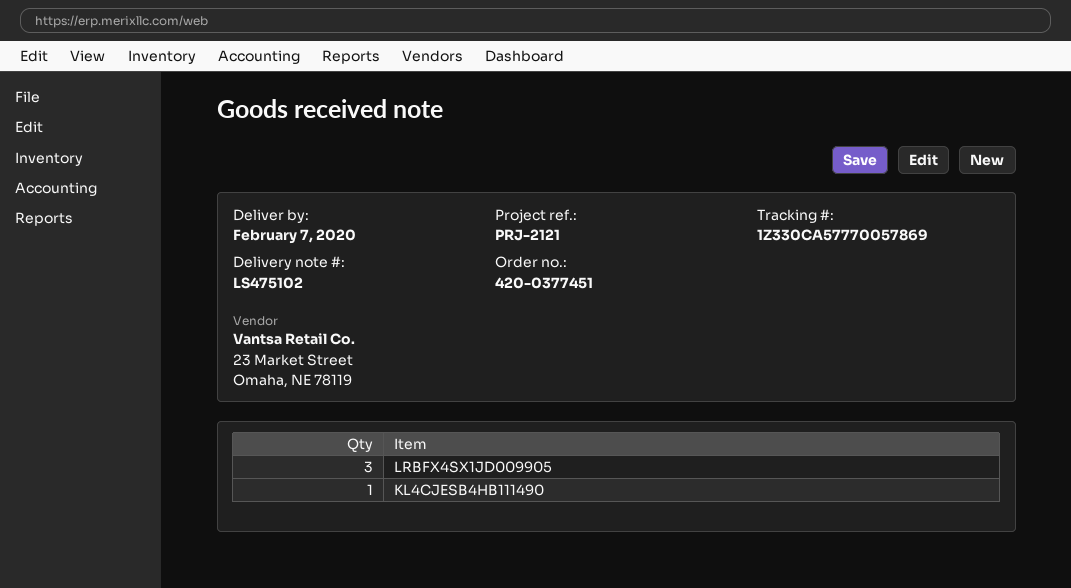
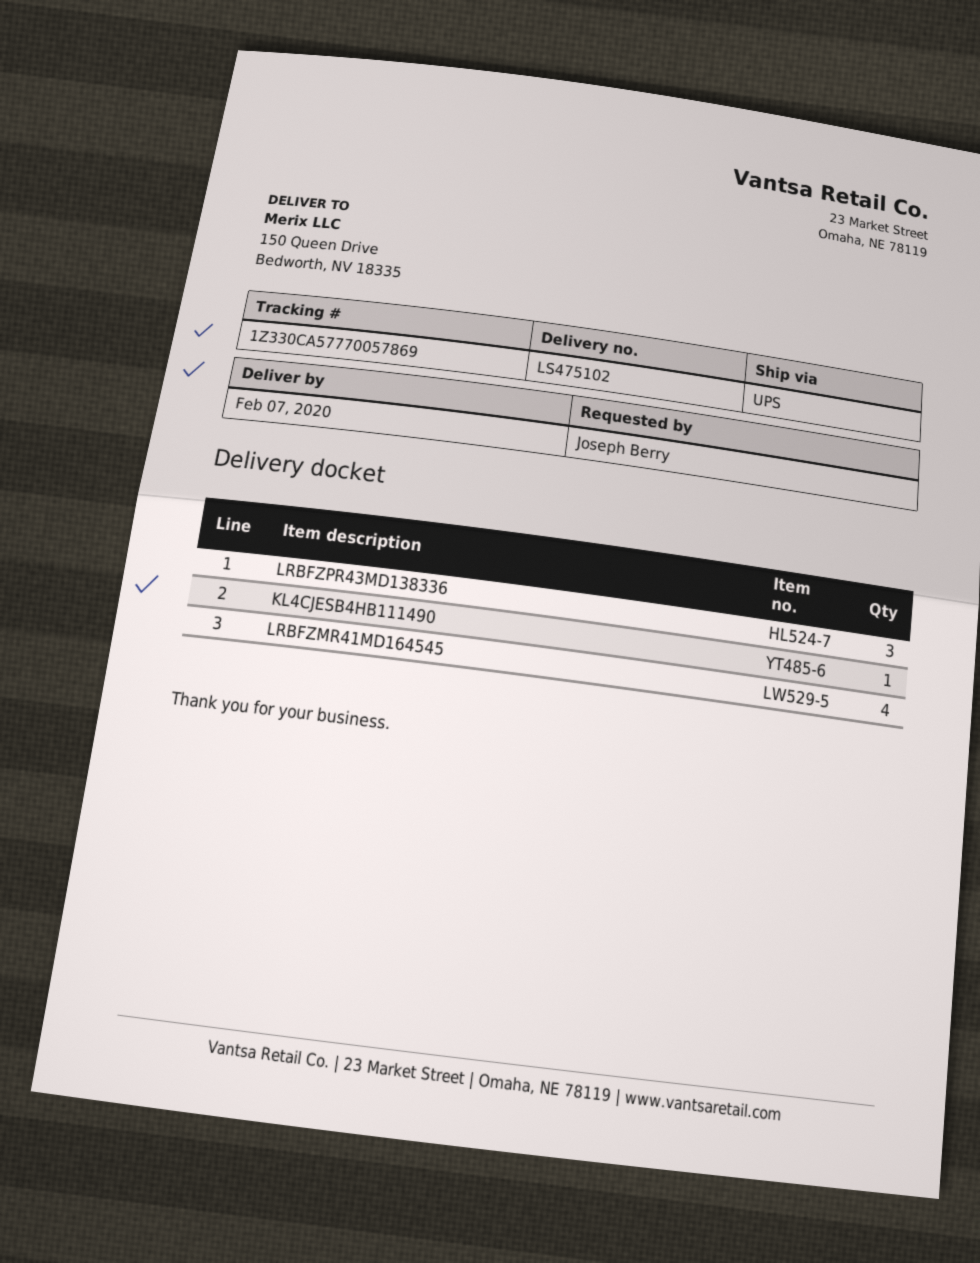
LRBFX4SX1JD009905: 3 -> none
LRBFZPR43MD138336: none -> 3
LRBFZMR41MD164545: none -> 4

